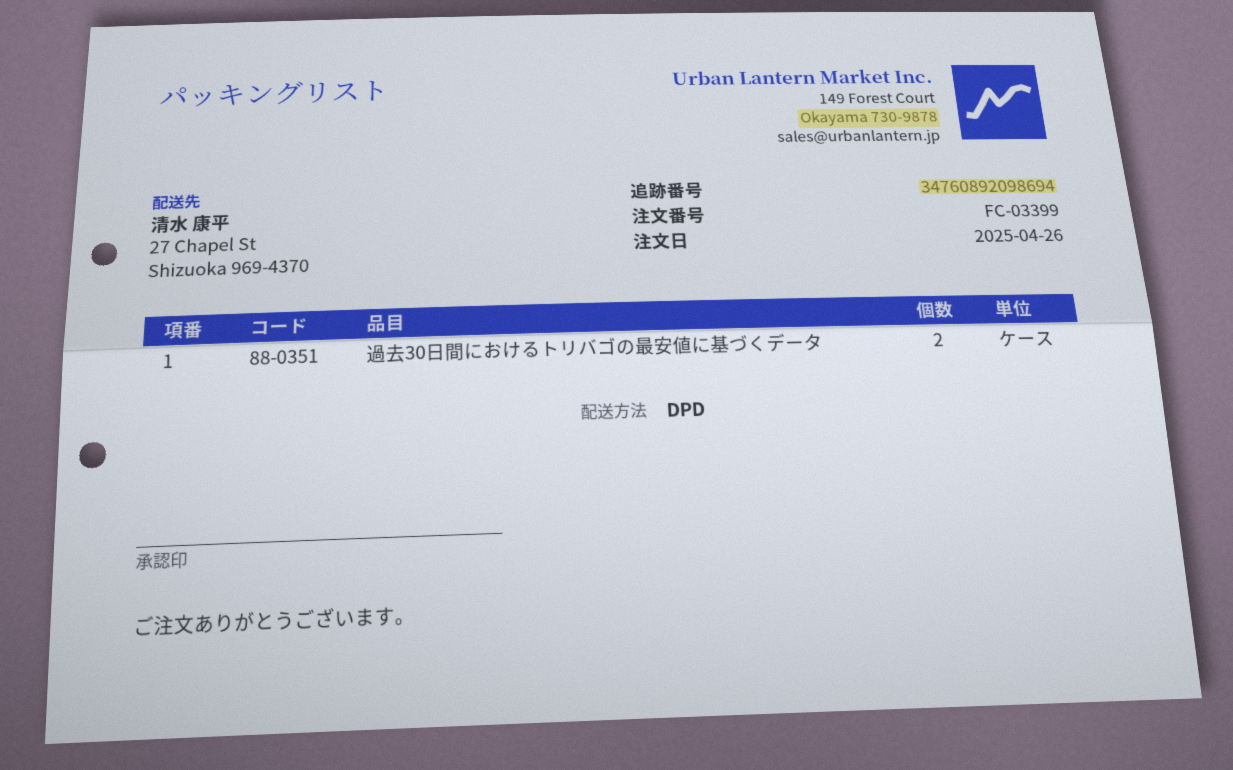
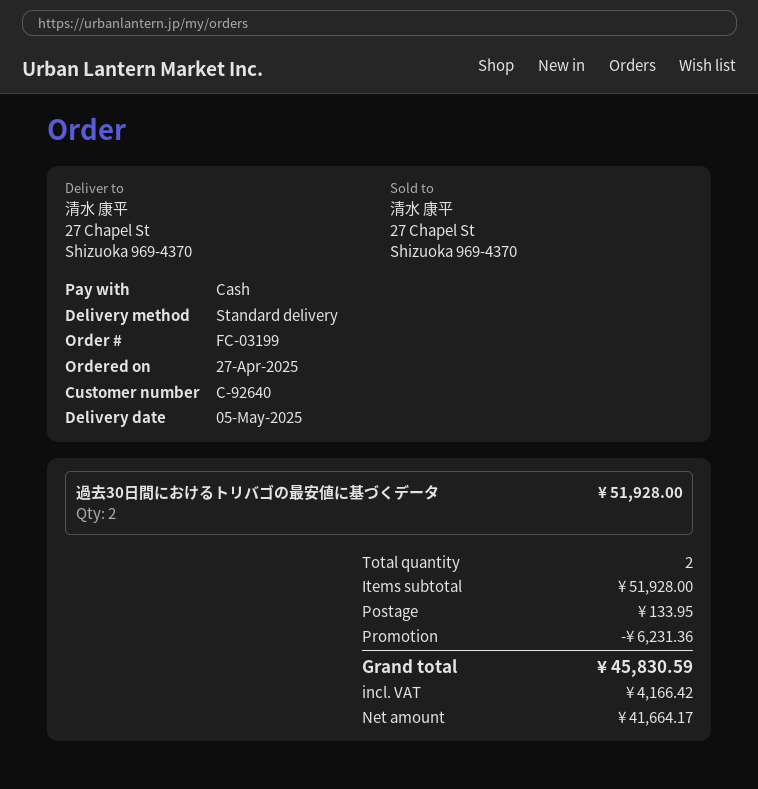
order number: FC-03399 -> FC-03199
order date: 2025-04-26 -> 2025-04-27
shipping method: DPD -> standard

